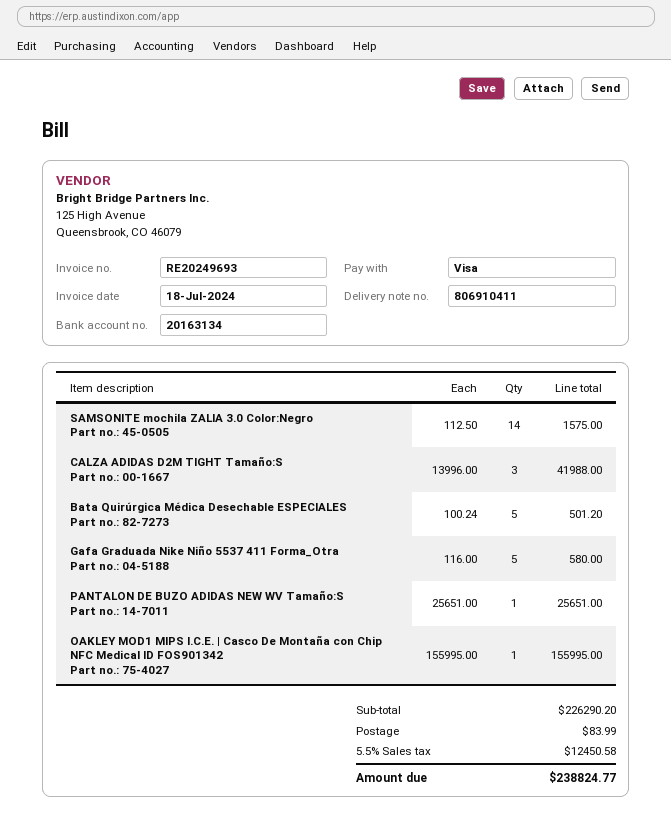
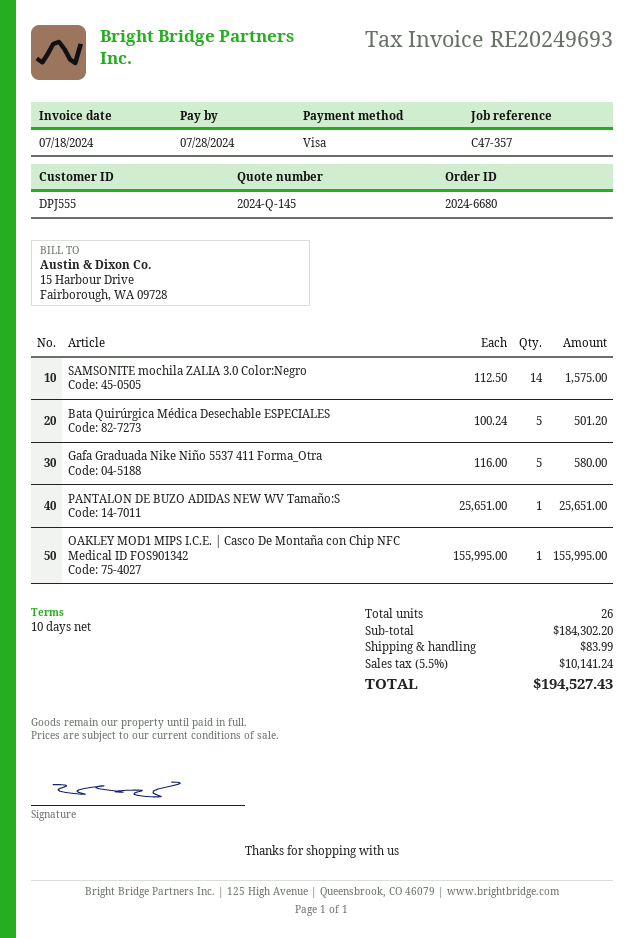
CALZA ADIDAS D2M TIGHT Tamaño:S: 3 x 13996.00 = 41988.00 -> none
subtotal: 226290.20 -> 184302.20
tax: 5.5% = 12450.58 -> 5.5% = 10141.24
total: 238824.77 -> 194527.43

